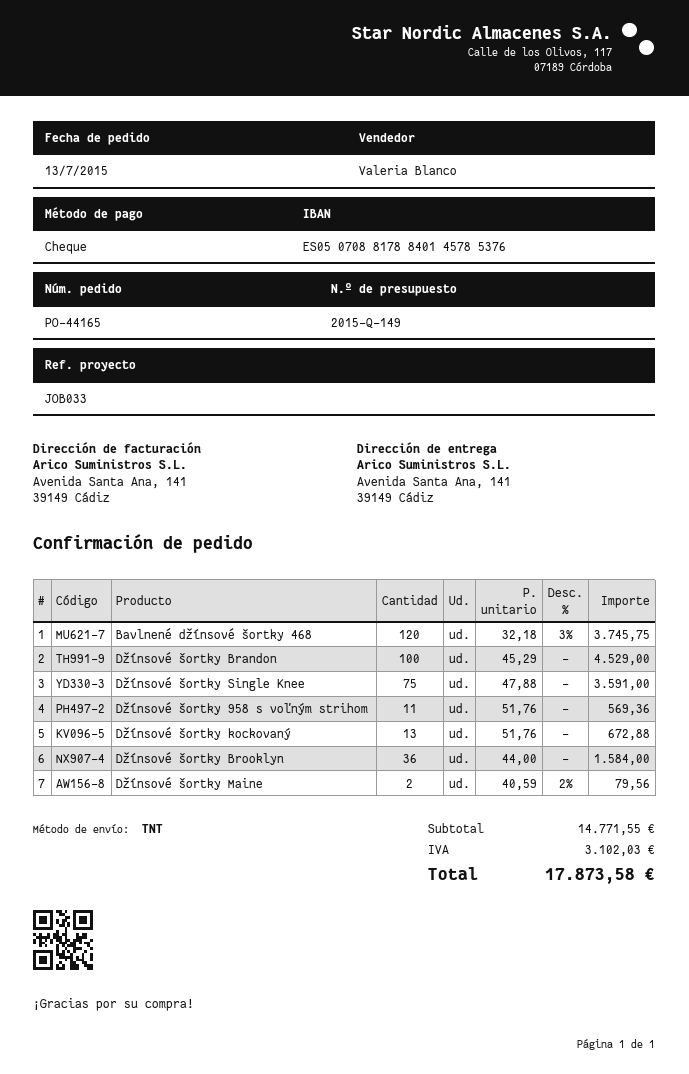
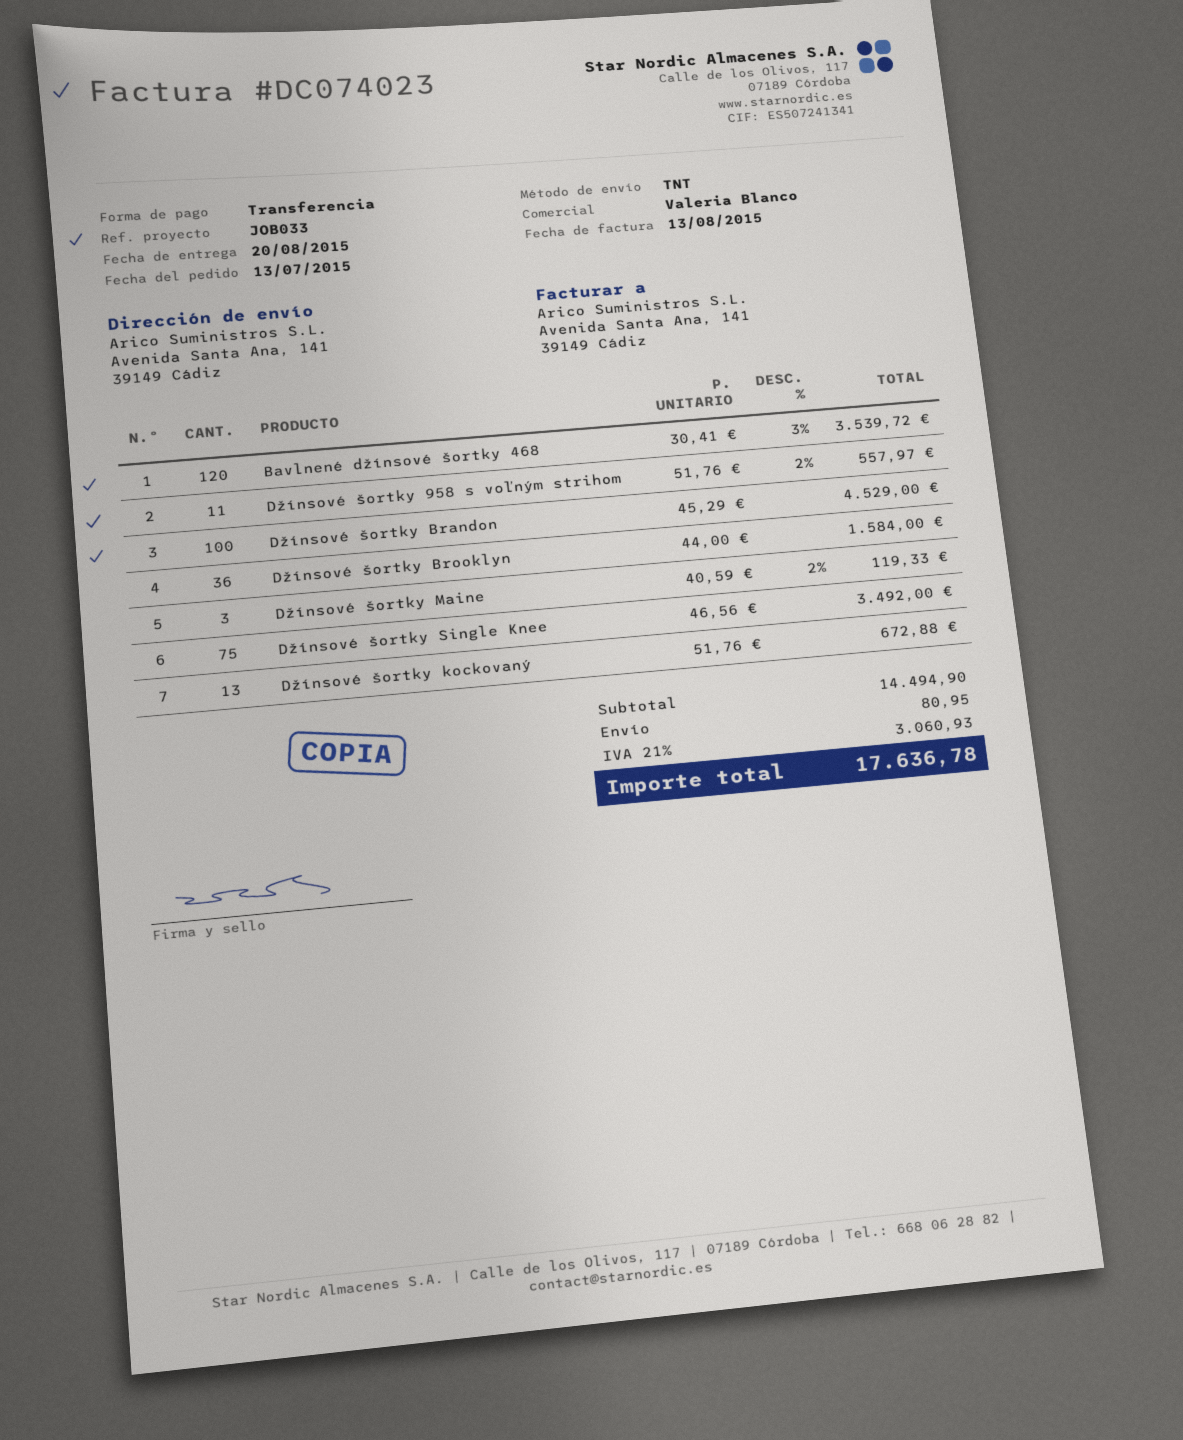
payment method: cheque -> bank transfer
Bavlnené džínsové šortky 468: 120 x 32.18 - 3% = 3745.75 -> 120 x 30.41 - 3% = 3539.72
Džínsové šortky Single Knee: 75 x 47.88 = 3591.00 -> 75 x 46.56 = 3492.00
Džínsové šortky 958 s voľným strihom: 11 x 51.76 = 569.36 -> 11 x 51.76 - 2% = 557.97
Džínsové šortky Maine: 2 x 40.59 - 2% = 79.56 -> 3 x 40.59 - 2% = 119.33
subtotal: 14771.55 -> 14494.90
shipping: none -> 80.95
tax: 3102.03 -> 3060.93
total: 17873.58 -> 17636.78

